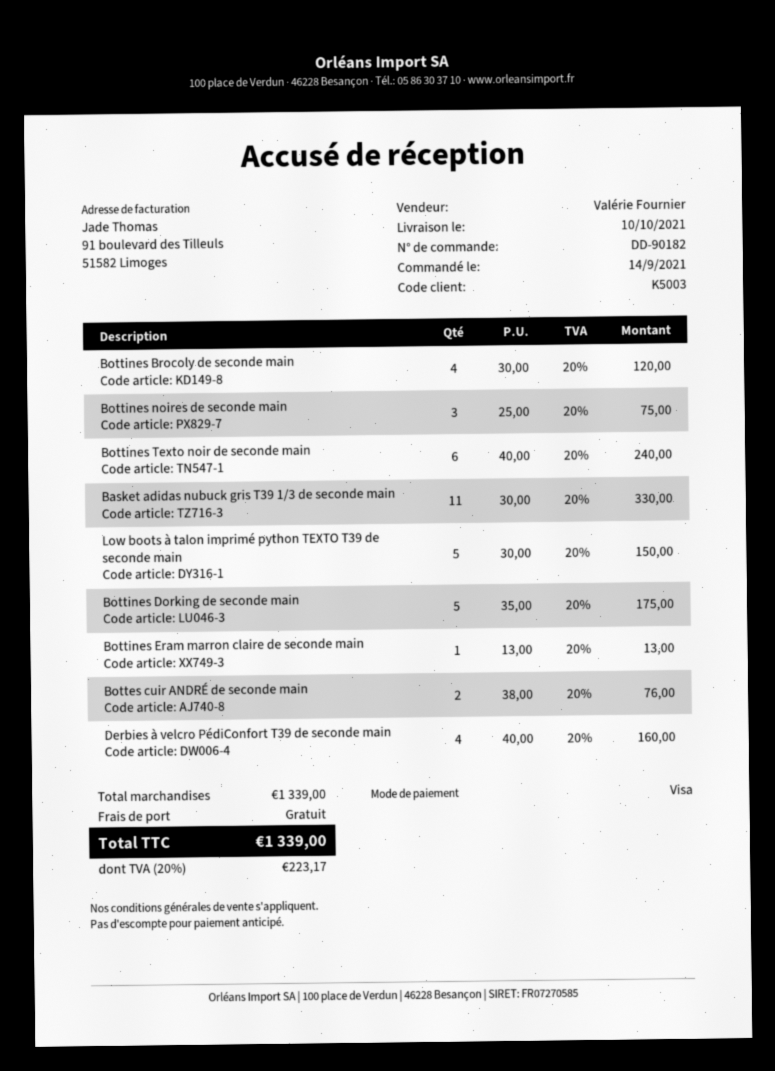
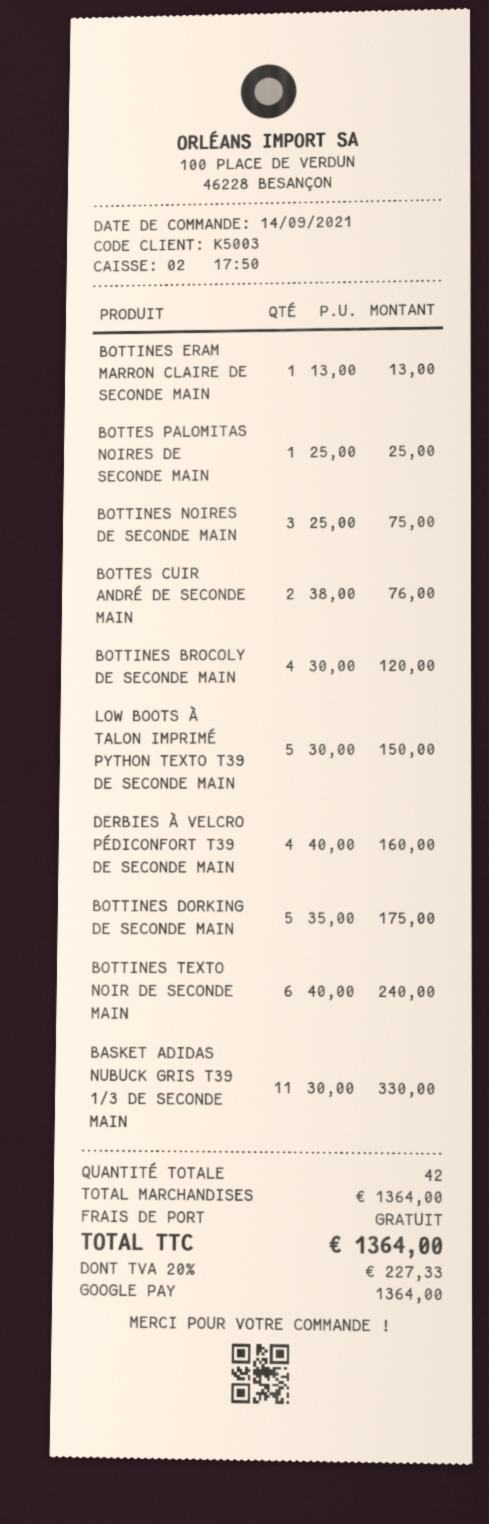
payment method: Visa -> Google Pay
BOTTES PALOMITAS NOIRES DE SECONDE MAIN: none -> 1 x 25.00 = 25.00
subtotal: 1339.00 -> 1364.00
tax: 20% = 223.17 -> 20% = 227.33
total: 1339.00 -> 1364.00

